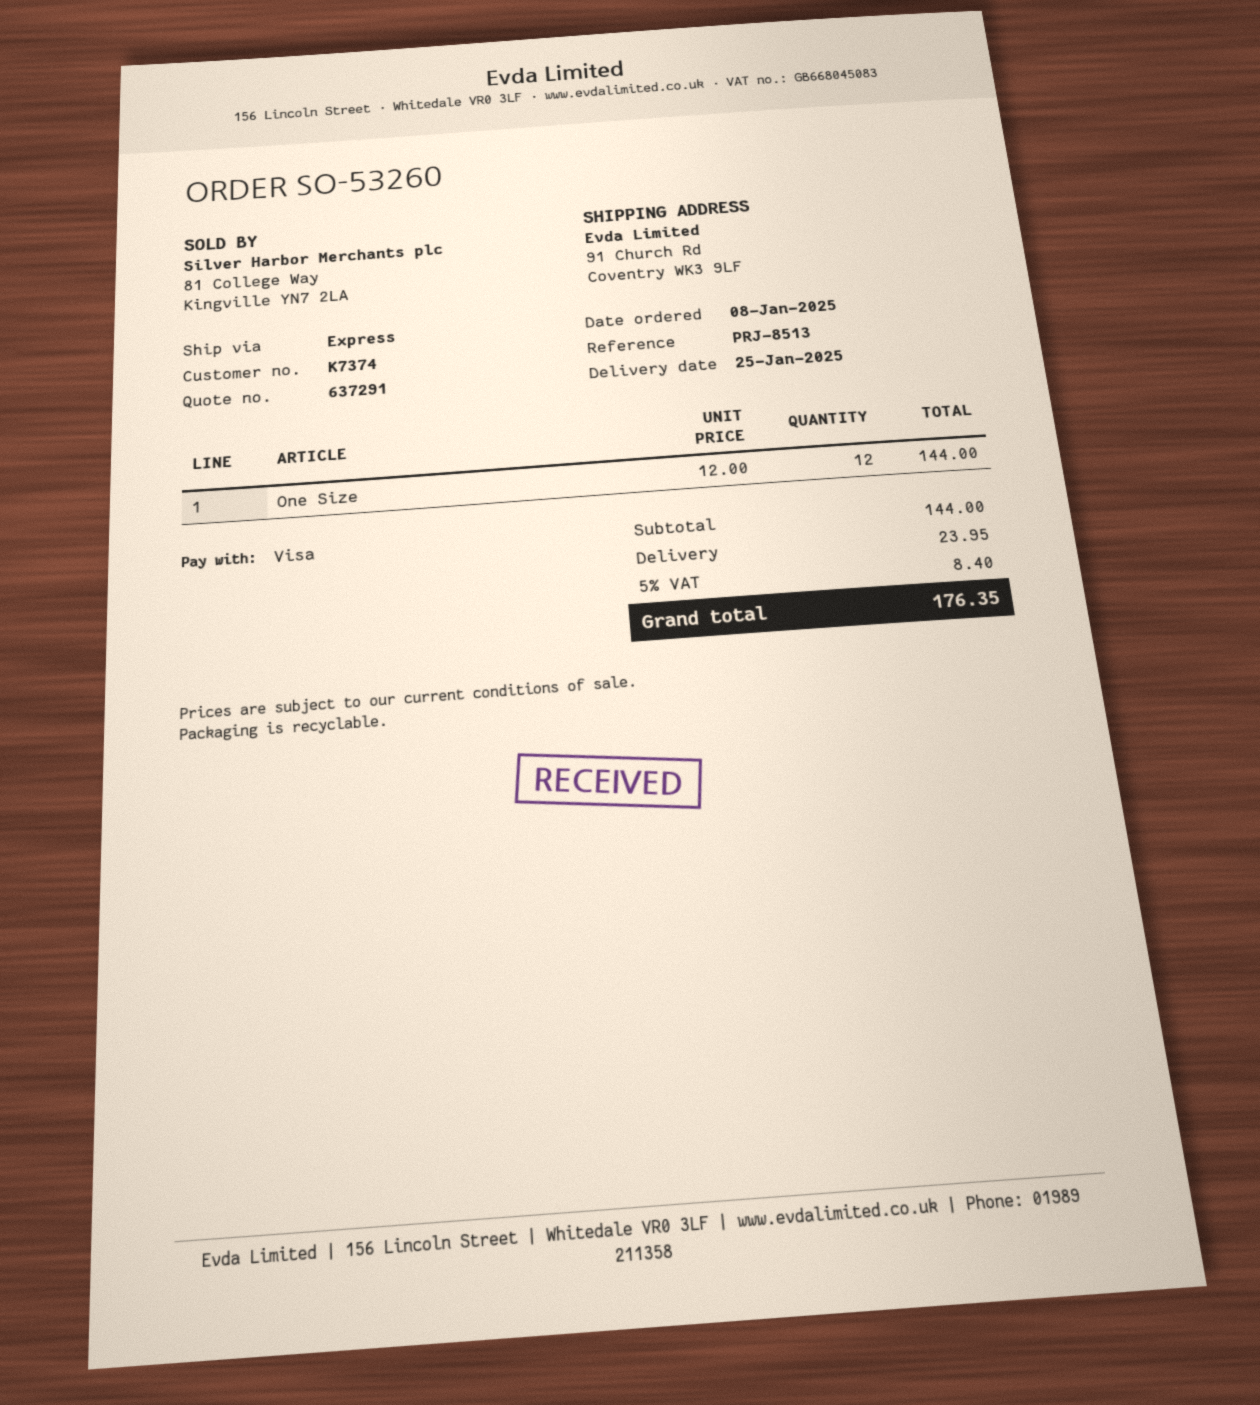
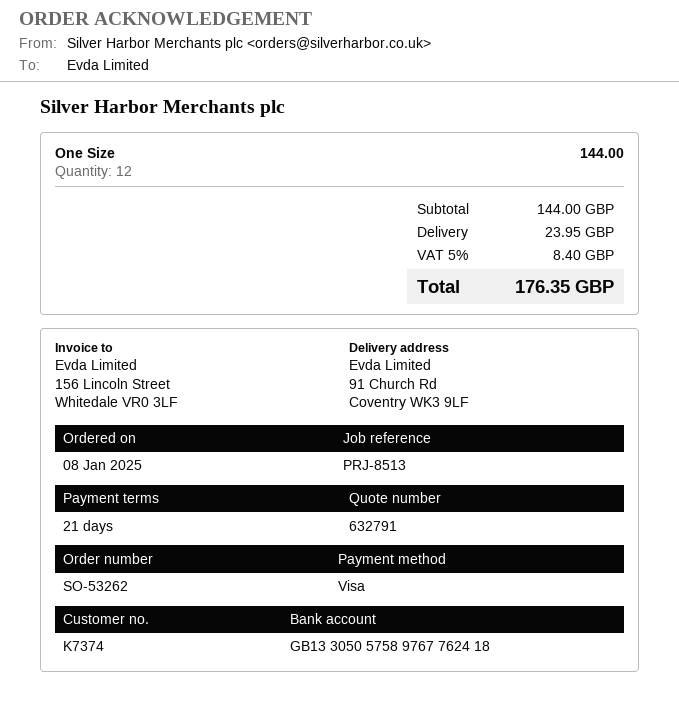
quote number: 637291 -> 632791
order number: SO-53260 -> SO-53262

